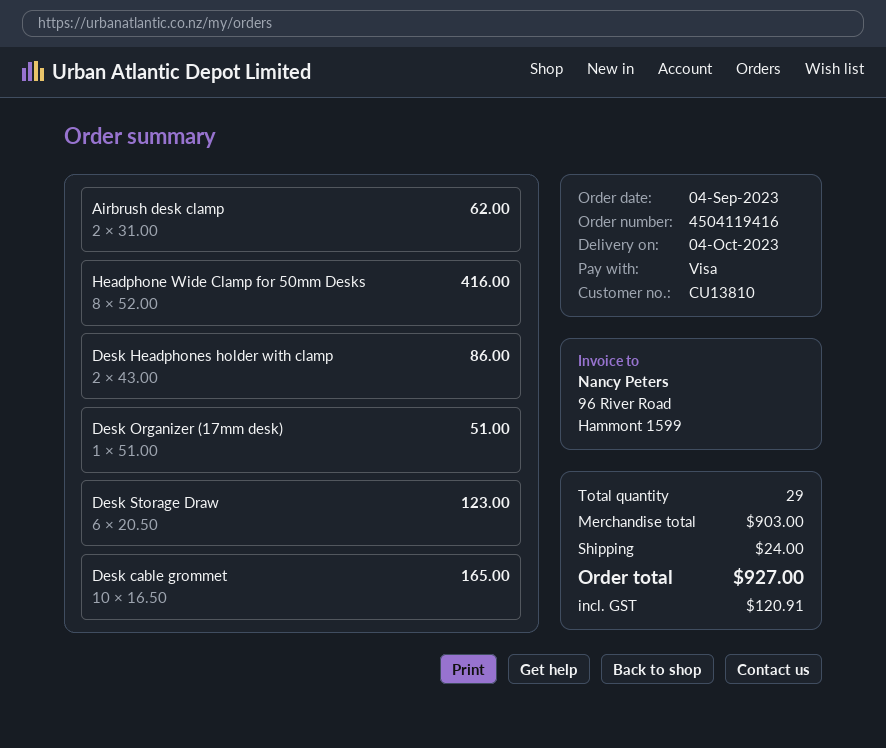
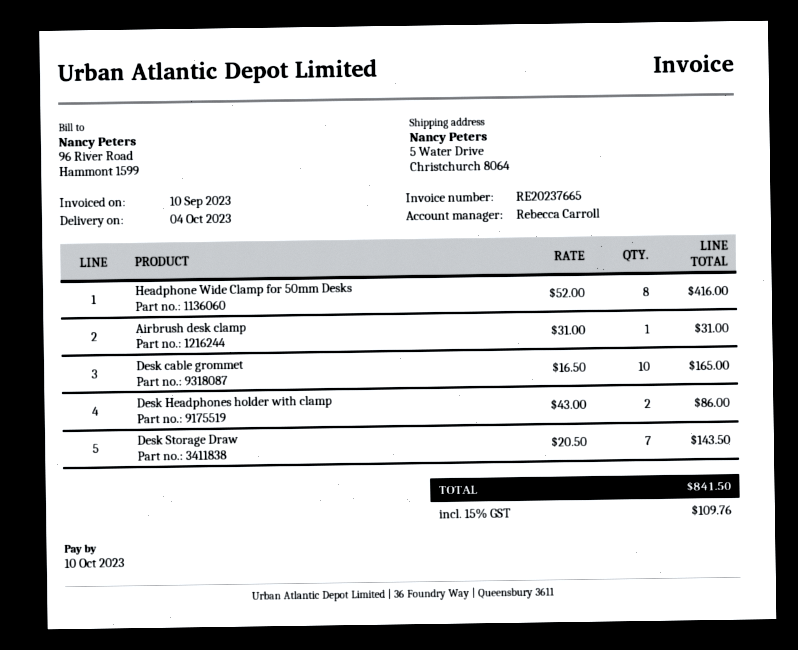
Airbrush desk clamp: 2 x 31.00 = 62.00 -> 1 x 31.00 = 31.00
Desk Organizer (17mm desk): 1 x 51.00 = 51.00 -> none
Desk Storage Draw: 6 x 20.50 = 123.00 -> 7 x 20.50 = 143.50
shipping: 24.00 -> none
tax: 120.91 -> 109.76
total: 927.00 -> 841.50

